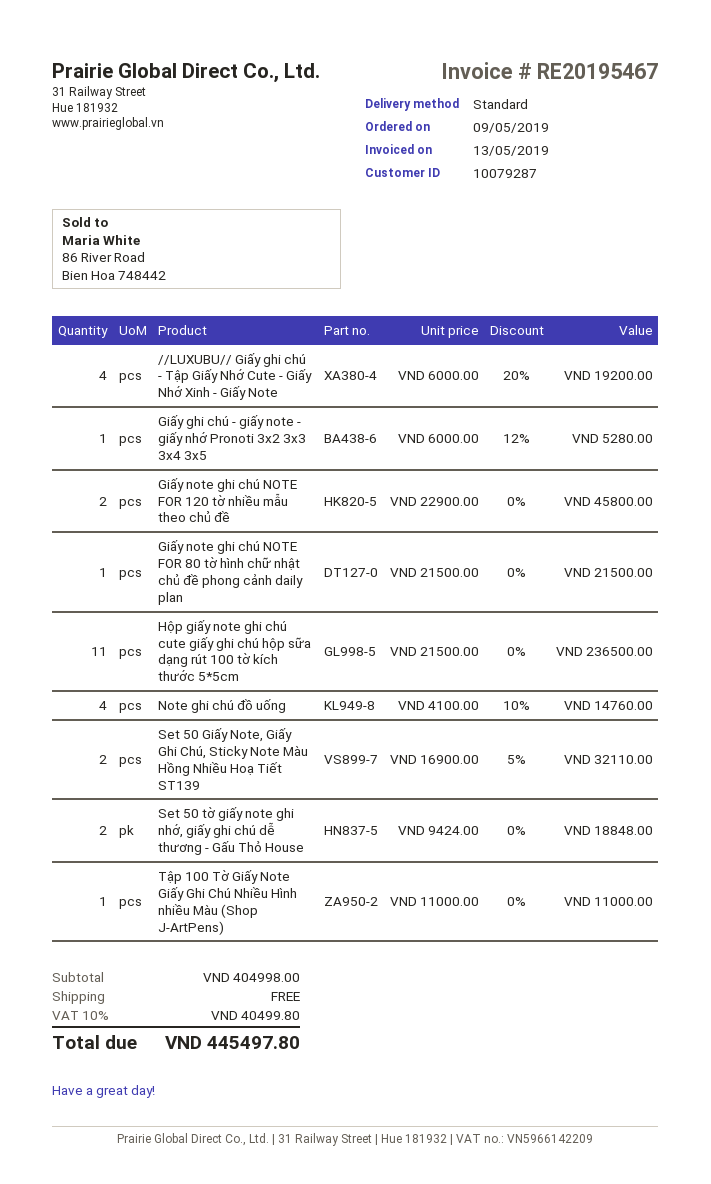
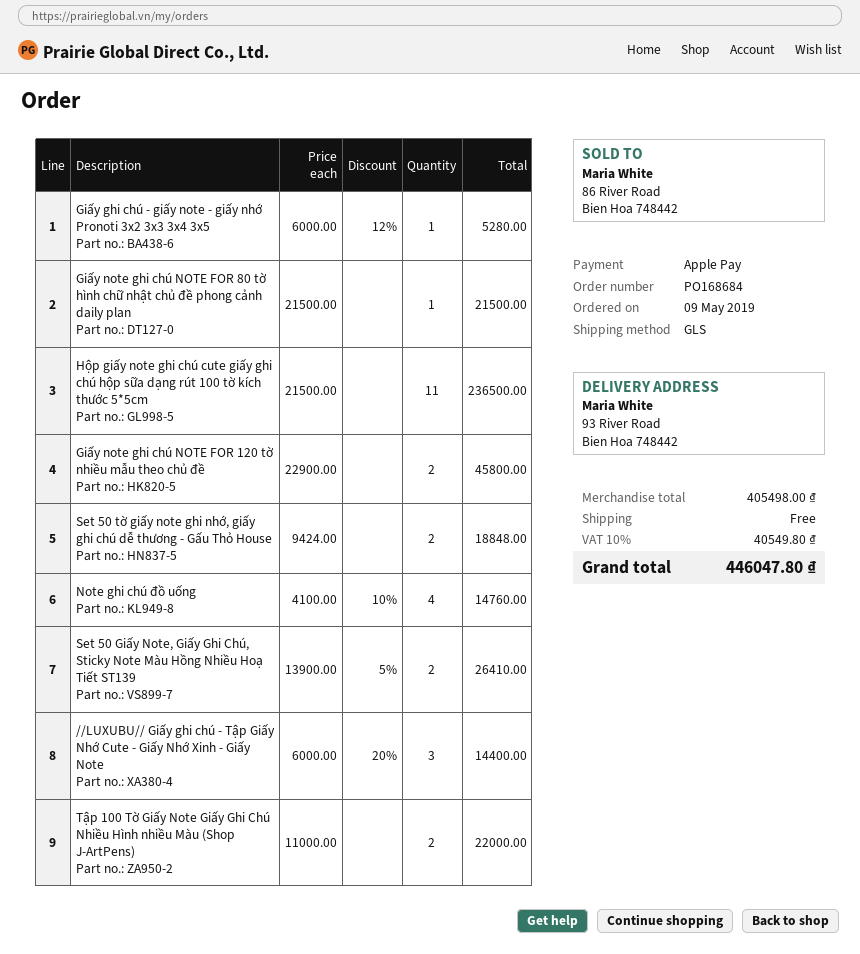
shipping method: standard -> GLS
//LUXUBU// Giấy ghi chú - Tập Giấy Nhớ Cute - Giấy Nhớ Xinh - Giấy Note: 4 x 6000.00 - 20% = 19200.00 -> 3 x 6000.00 - 20% = 14400.00
Set 50 Giấy Note, Giấy Ghi Chú, Sticky Note Màu Hồng Nhiều Hoạ Tiết ST139: 2 x 16900.00 - 5% = 32110.00 -> 2 x 13900.00 - 5% = 26410.00
Tập 100 Tờ Giấy Note Giấy Ghi Chú Nhiều Hình nhiều Màu (Shop J-ArtPens): 1 x 11000.00 = 11000.00 -> 2 x 11000.00 = 22000.00
subtotal: 404998.00 -> 405498.00
tax: 10% = 40499.80 -> 10% = 40549.80
total: 445497.80 -> 446047.80

